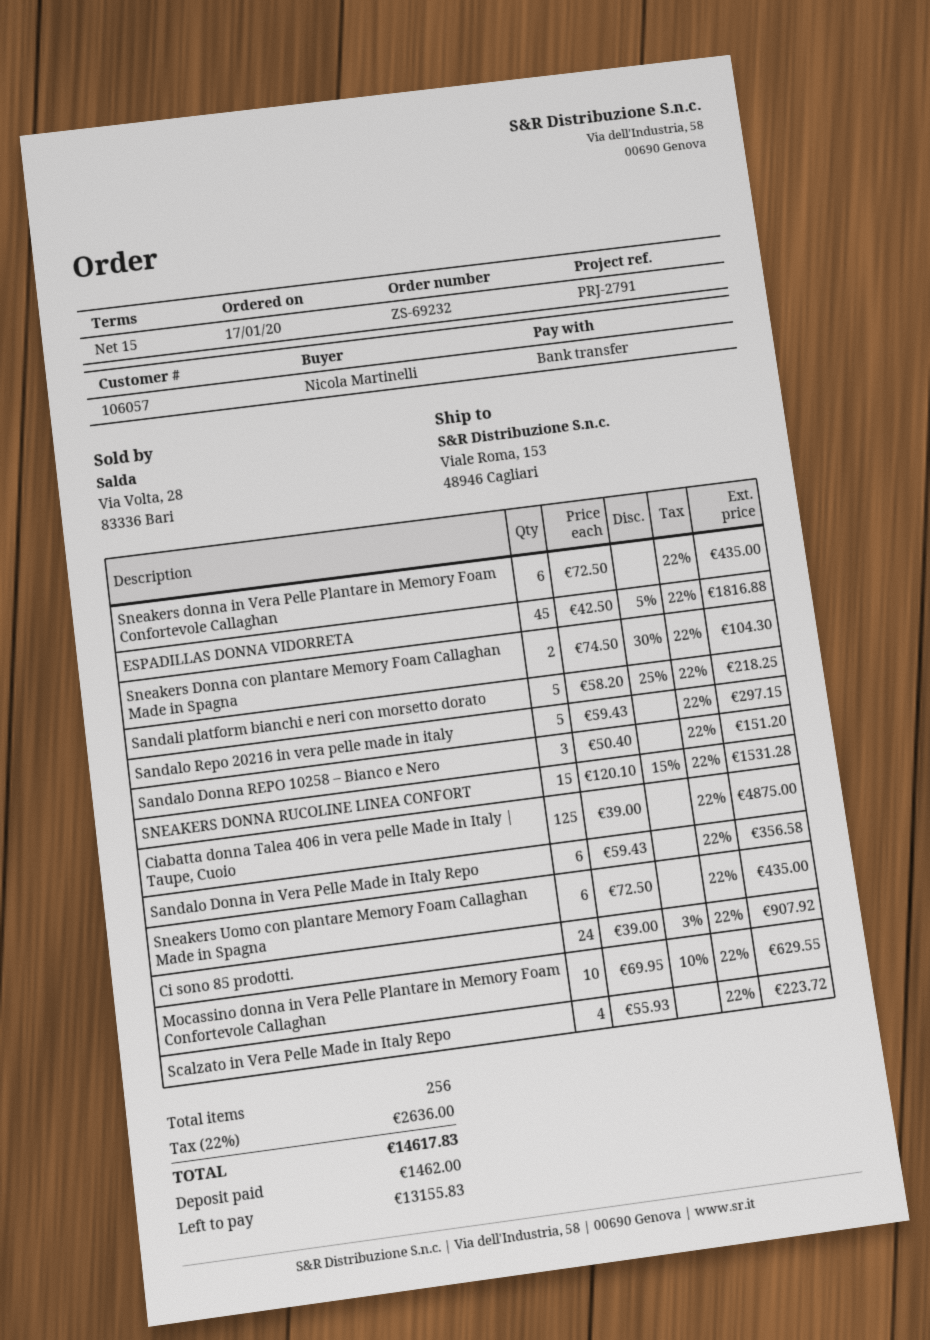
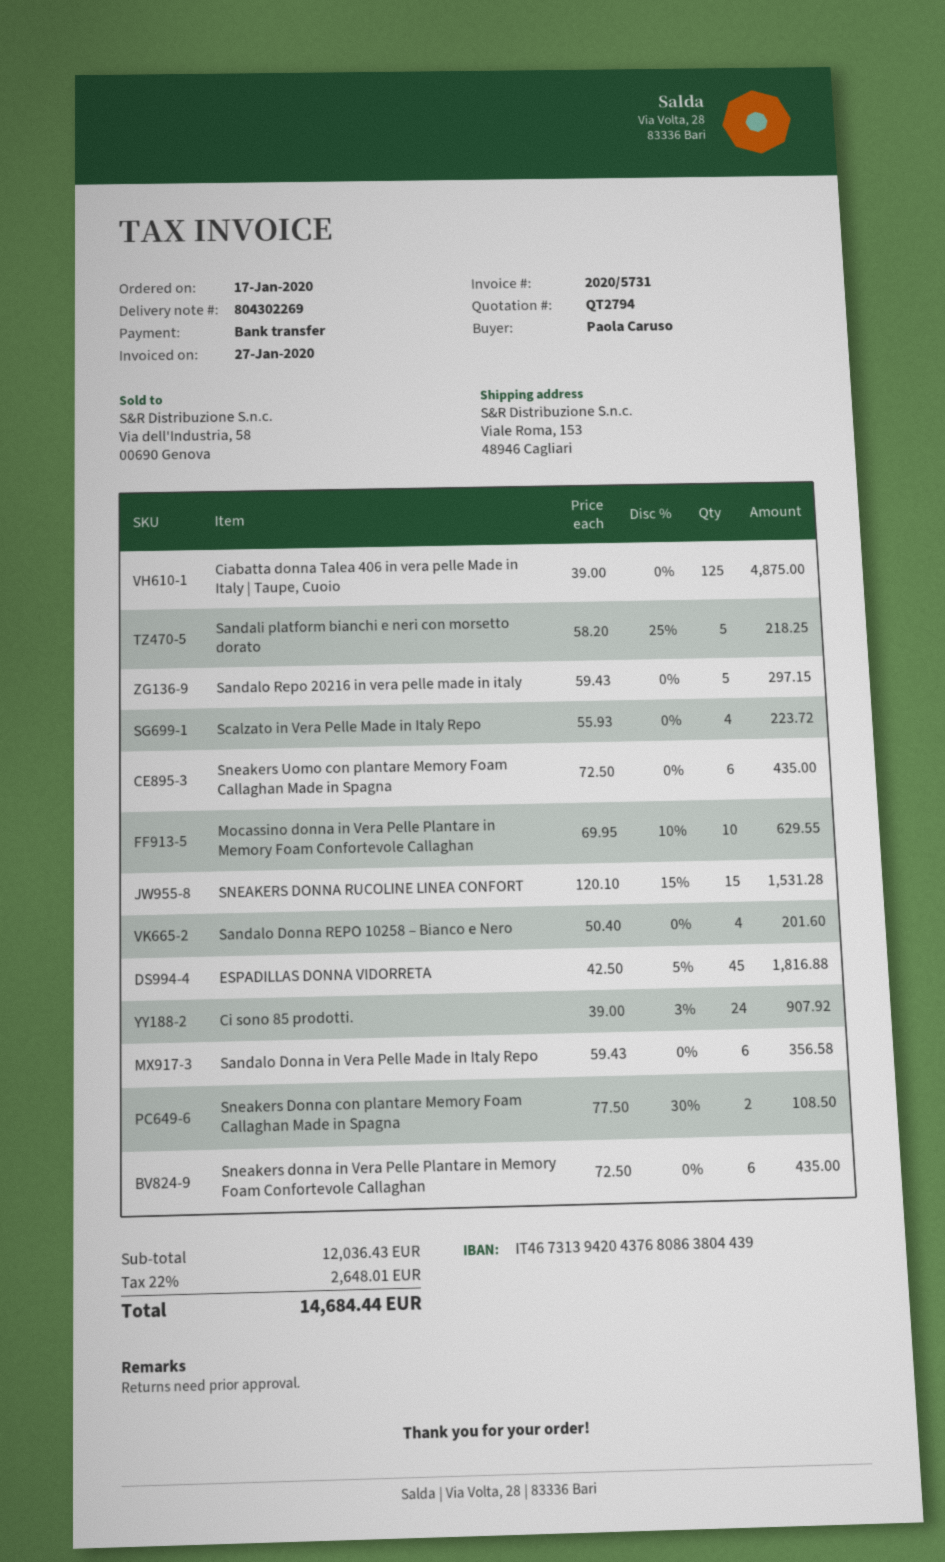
ordered by: Nicola Martinelli -> Paola Caruso
Sneakers Donna con plantare Memory Foam Callaghan Made in Spagna: 2 x 74.50 - 30% = 104.30 -> 2 x 77.50 - 30% = 108.50
Sandalo Donna REPO 10258 – Bianco e Nero: 3 x 50.40 = 151.20 -> 4 x 50.40 = 201.60
tax: 22% = 2636.00 -> 22% = 2648.01
total: 14617.83 -> 14684.44

